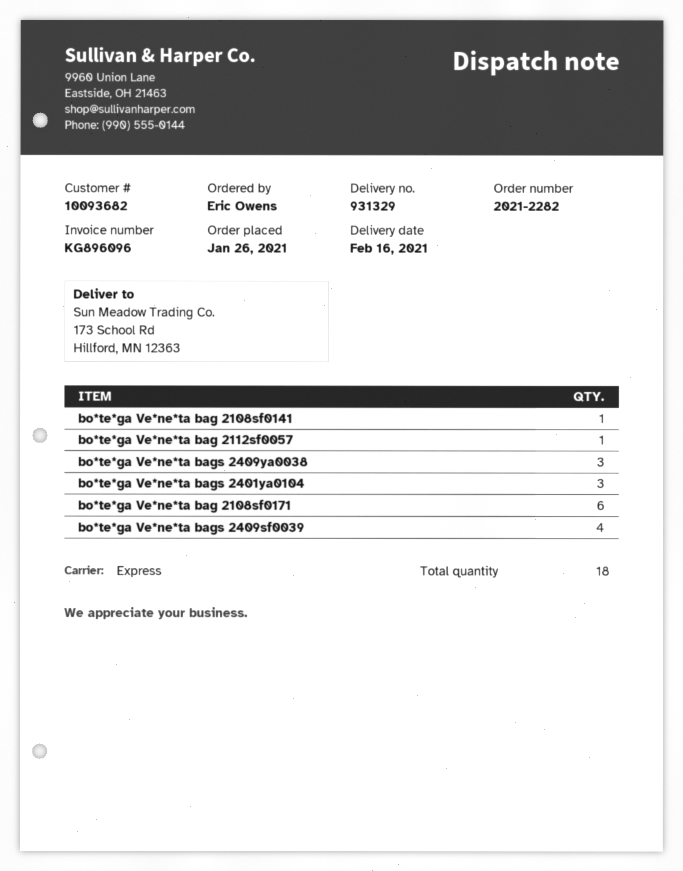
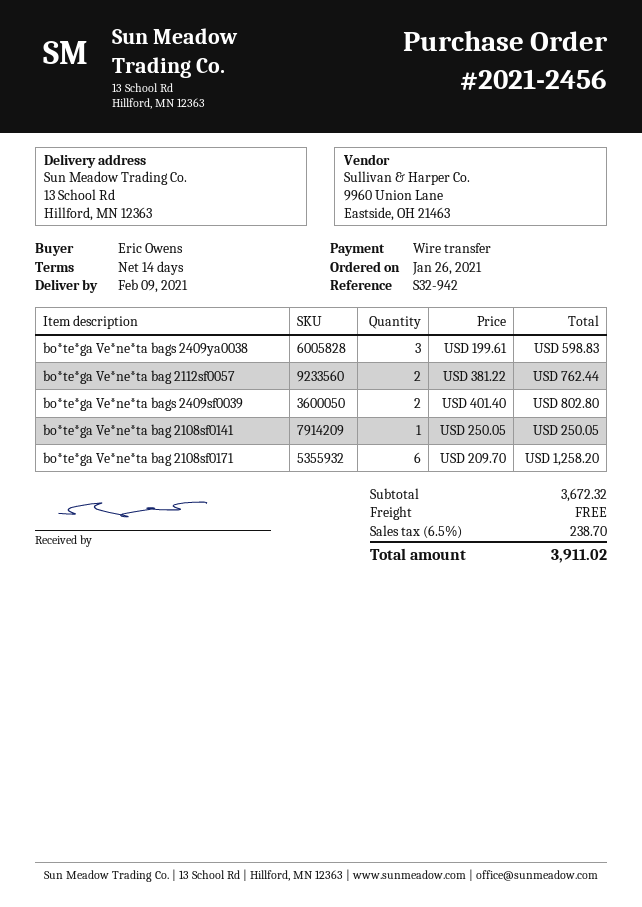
order number: 2021-2282 -> 2021-2456
delivery date: 2021-02-16 -> 2021-02-09
ship to: 173 School Rd, Hillford, MN 12363 -> 13 School Rd, Hillford, MN 12363
bo*te*ga Ve*ne*ta bag 2112sf0057: 1 -> 2
bo*te*ga Ve*ne*ta bags 2401ya0104: 3 -> none
bo*te*ga Ve*ne*ta bags 2409sf0039: 4 -> 2

